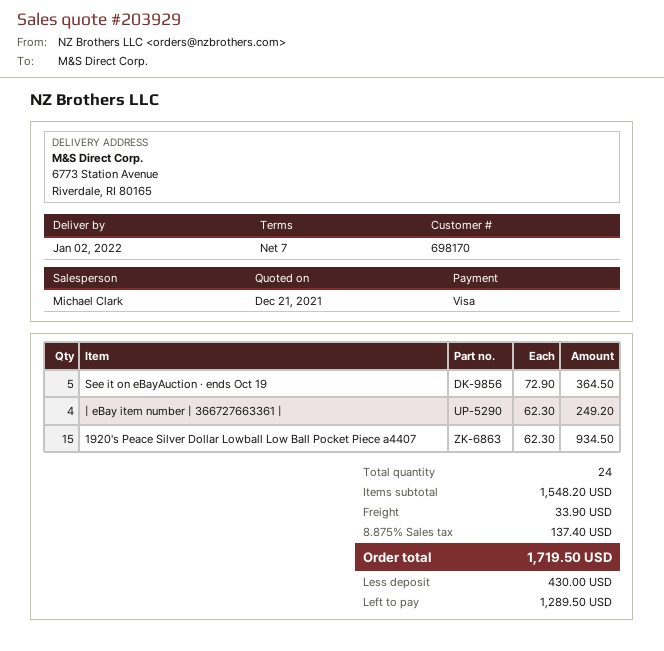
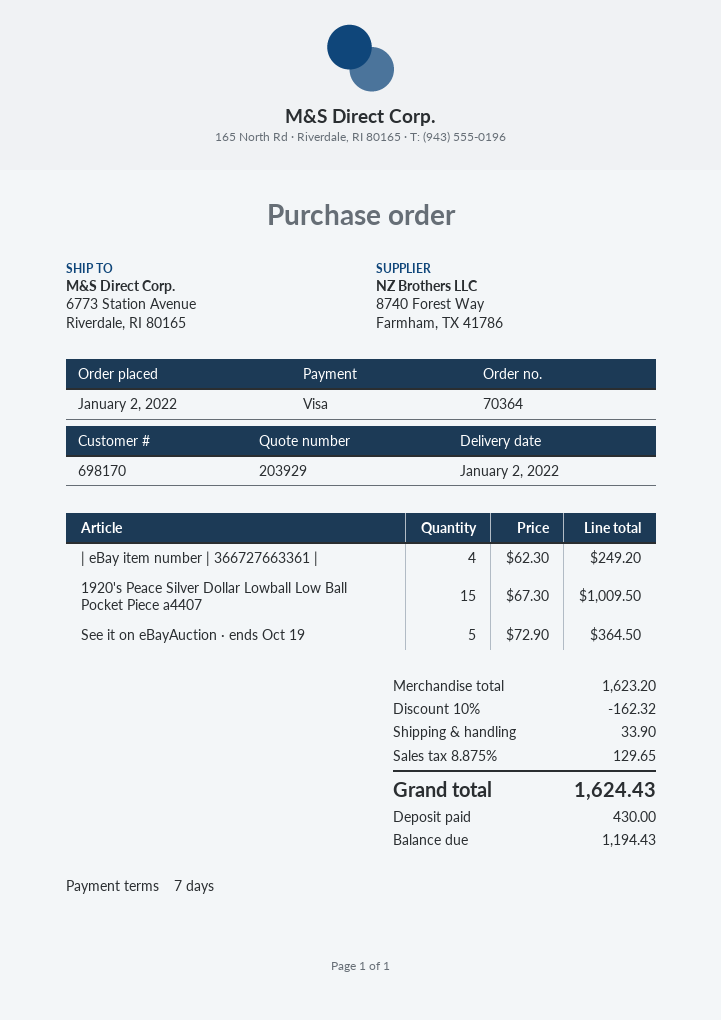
1920's Peace Silver Dollar Lowball Low Ball Pocket Piece a4407: 15 x 62.30 = 934.50 -> 15 x 67.30 = 1009.50
subtotal: 1548.20 -> 1623.20
discount: none -> 10% = 162.32
tax: 8.875% = 137.40 -> 8.875% = 129.65
total: 1719.50 -> 1624.43
balance: 1289.50 -> 1194.43

